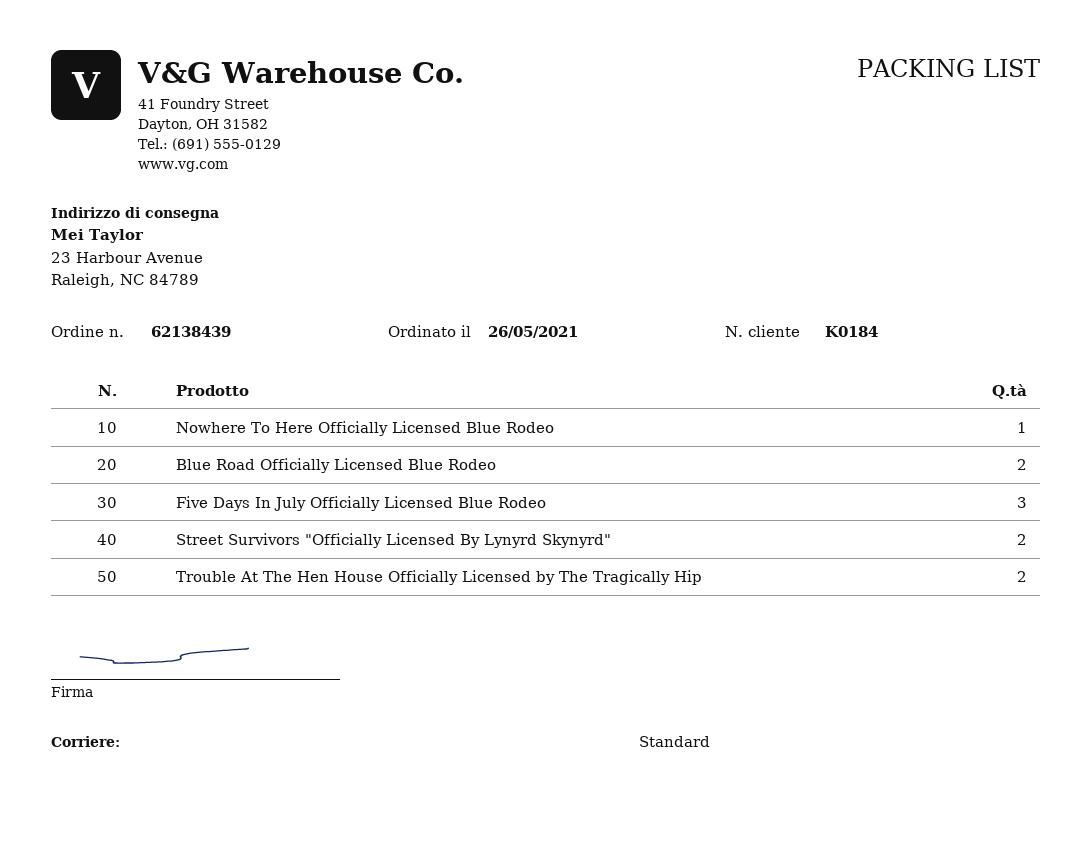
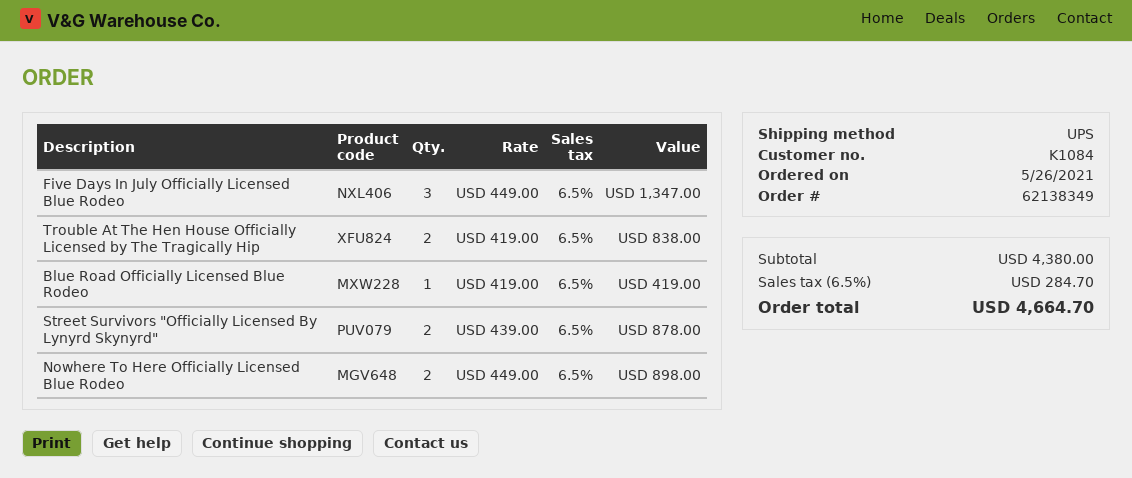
order number: 62138439 -> 62138349
customer number: K0184 -> K1084
shipping method: standard -> UPS
Nowhere To Here Officially Licensed Blue Rodeo: 1 -> 2
Blue Road Officially Licensed Blue Rodeo: 2 -> 1

